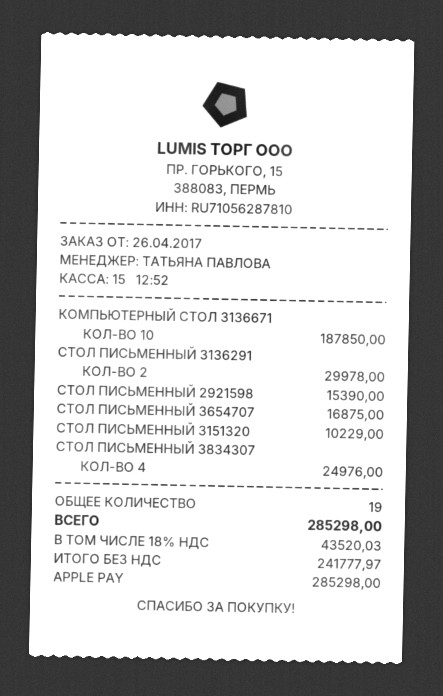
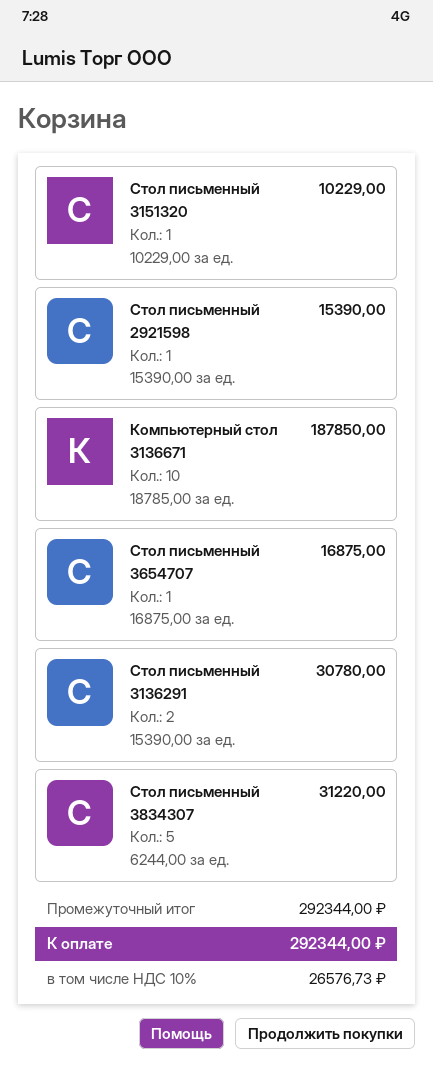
СТОЛ ПИСЬМЕННЫЙ 3136291: 2 for 29978.00 -> 2 for 30780.00
СТОЛ ПИСЬМЕННЫЙ 3834307: 4 for 24976.00 -> 5 for 31220.00
tax: 18% = 43520.03 -> 10% = 26576.73
total: 285298.00 -> 292344.00

